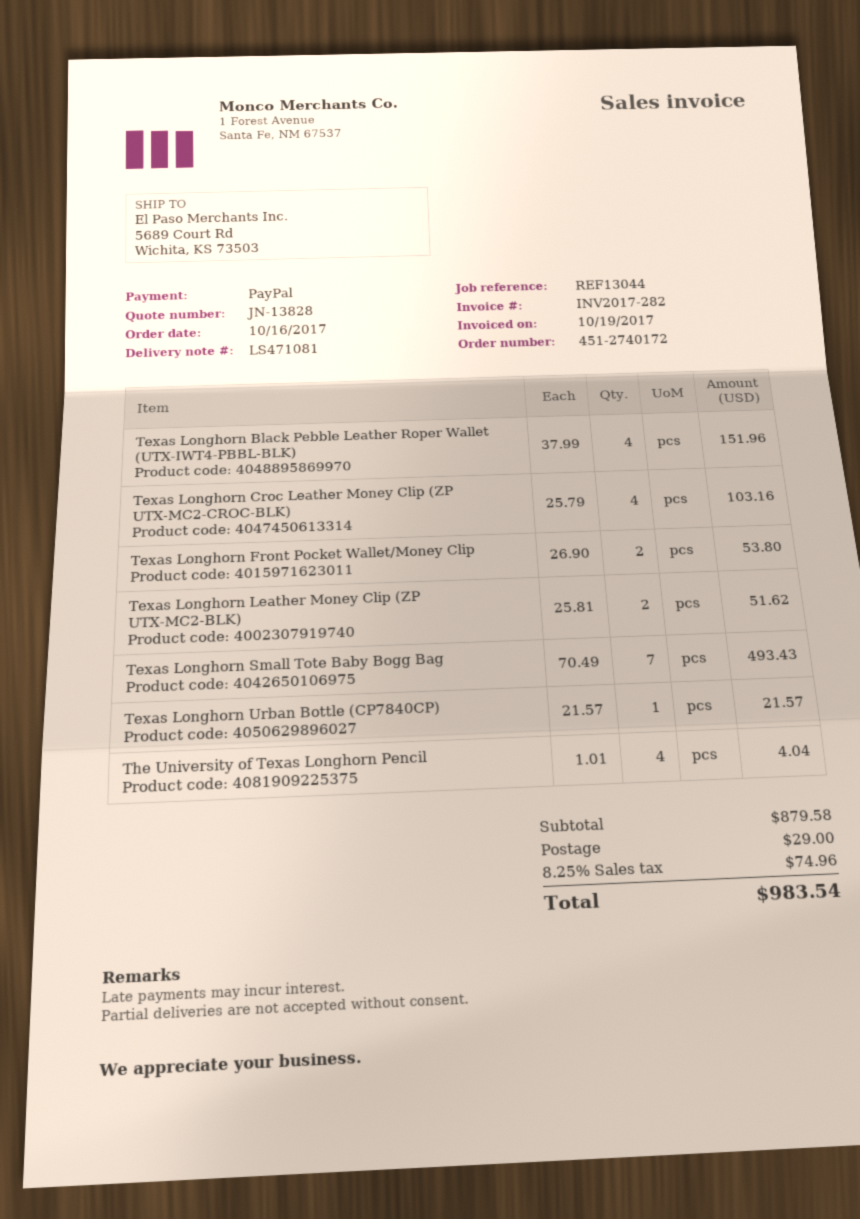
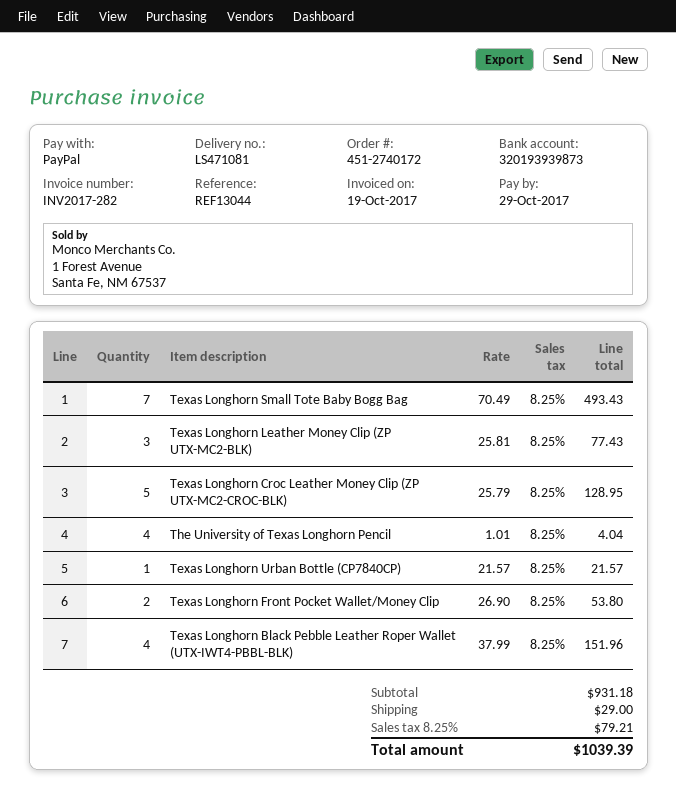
Texas Longhorn Croc Leather Money Clip (ZP UTX-MC2-CROC-BLK): 4 x 25.79 = 103.16 -> 5 x 25.79 = 128.95
Texas Longhorn Leather Money Clip (ZP UTX-MC2-BLK): 2 x 25.81 = 51.62 -> 3 x 25.81 = 77.43
subtotal: 879.58 -> 931.18
tax: 8.25% = 74.96 -> 8.25% = 79.21
total: 983.54 -> 1039.39

